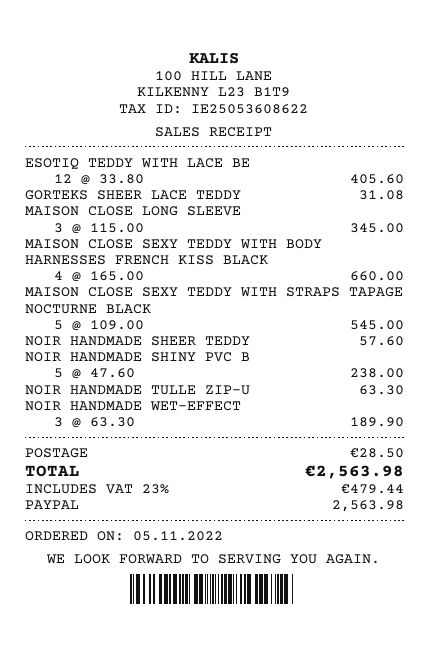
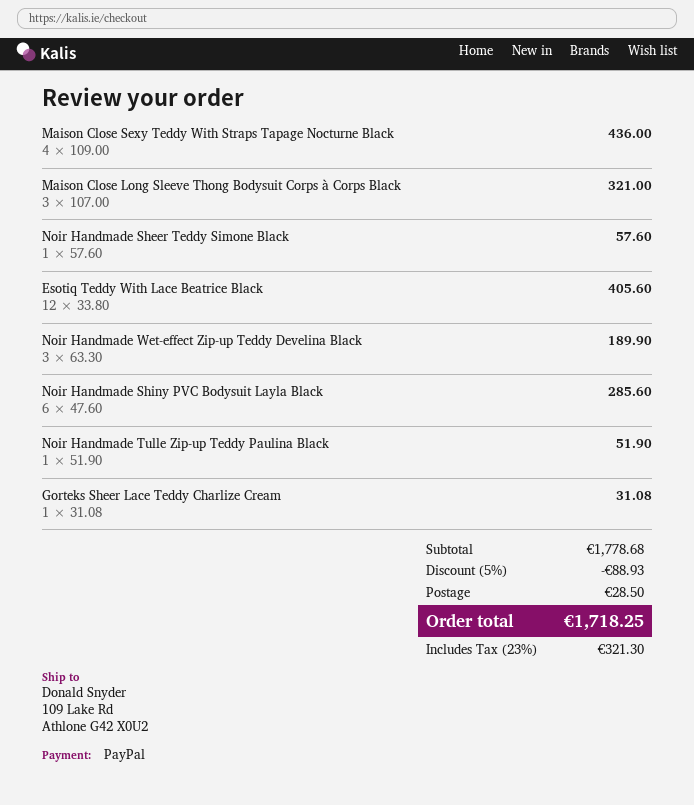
MAISON CLOSE LONG SLEEVE: 3 x 115.00 = 345.00 -> 3 x 107.00 = 321.00
MAISON CLOSE SEXY TEDDY WITH BODY HARNESSES FRENCH KISS BLACK: 4 x 165.00 = 660.00 -> none
MAISON CLOSE SEXY TEDDY WITH STRAPS TAPAGE NOCTURNE BLACK: 5 x 109.00 = 545.00 -> 4 x 109.00 = 436.00
NOIR HANDMADE SHINY PVC B: 5 x 47.60 = 238.00 -> 6 x 47.60 = 285.60
NOIR HANDMADE TULLE ZIP-U: 1 x 63.30 = 63.30 -> 1 x 51.90 = 51.90
discount: none -> 5% = 88.93
tax: 23% = 479.44 -> 23% = 321.30
total: 2563.98 -> 1718.25

